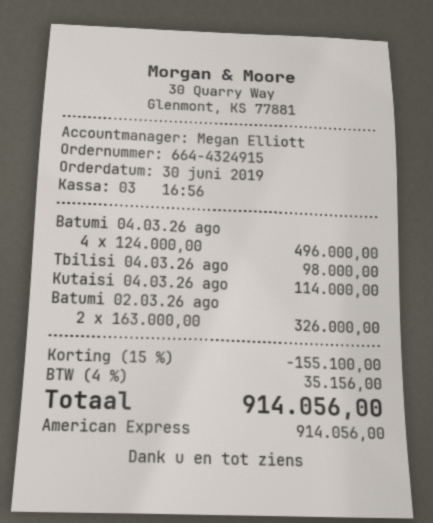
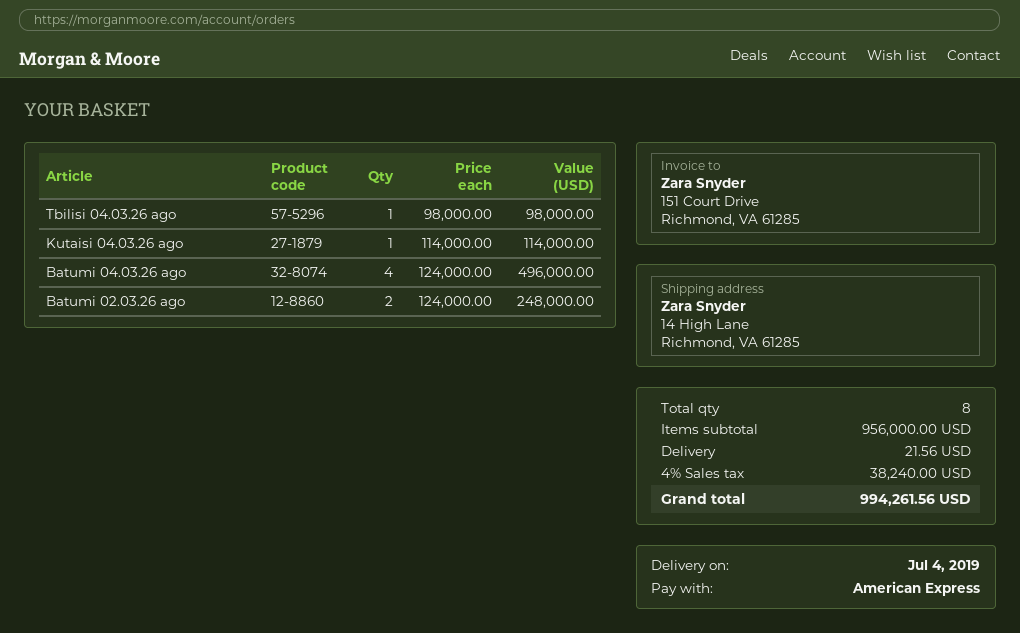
Batumi 02.03.26 ago: 2 x 163000.00 = 326000.00 -> 2 x 124000.00 = 248000.00
discount: 15% = 155100.00 -> none
shipping: none -> 21.56
tax: 4% = 35156.00 -> 4% = 38240.00
total: 914056.00 -> 994261.56

